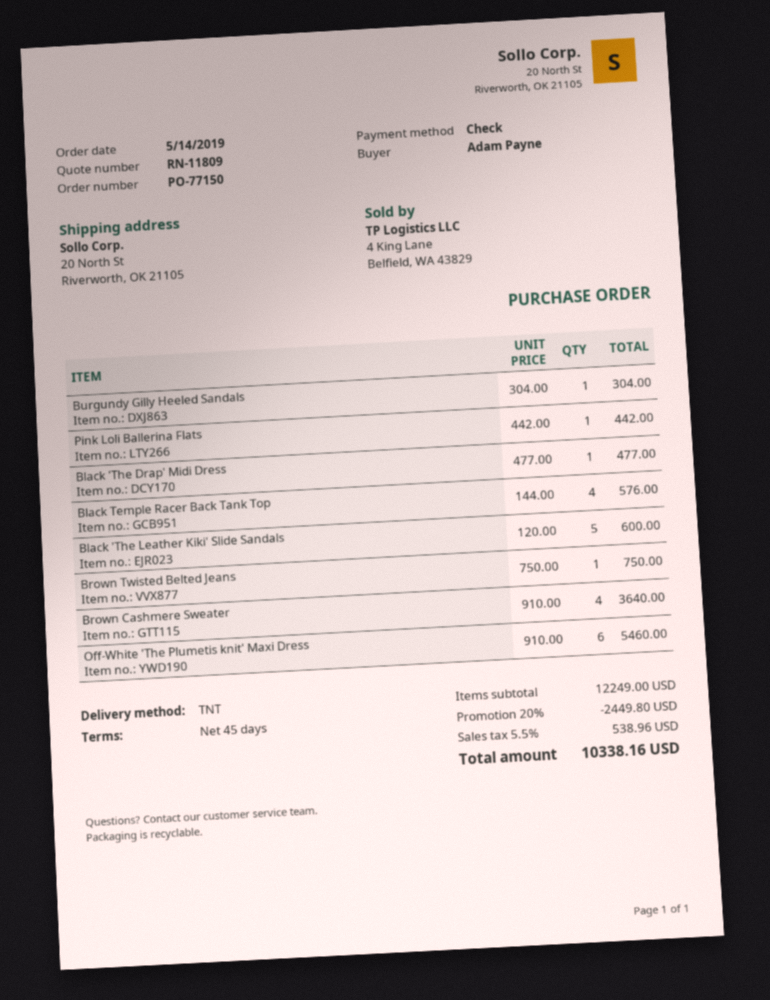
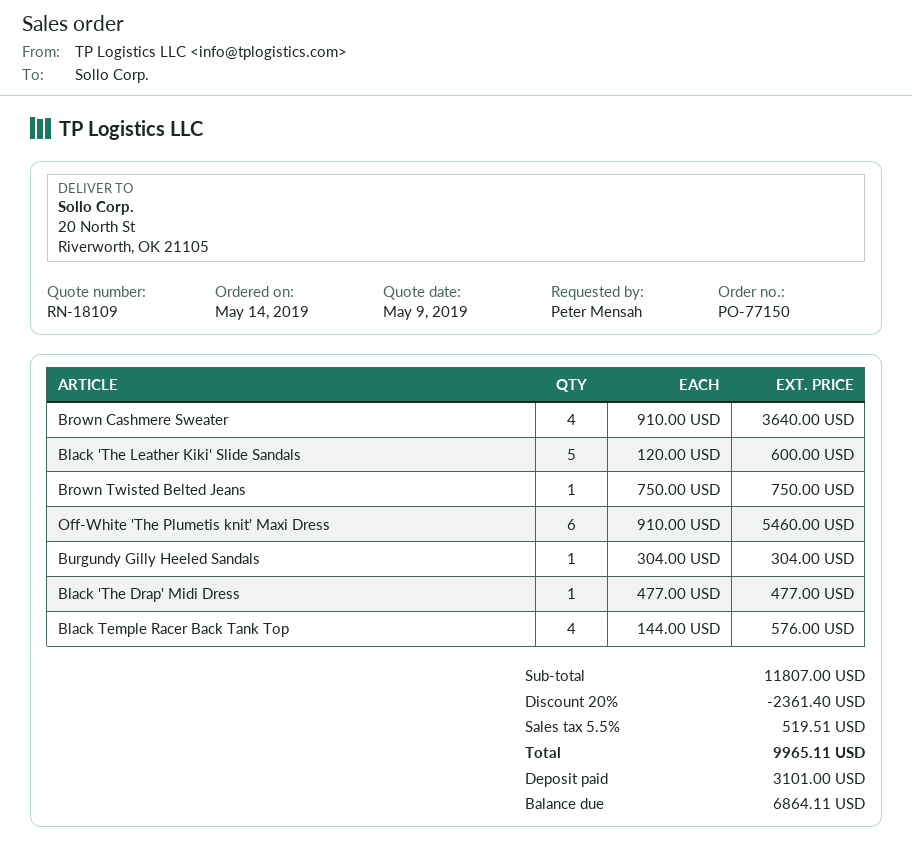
quote number: RN-11809 -> RN-18109
ordered by: Adam Payne -> Peter Mensah
Pink Loli Ballerina Flats: 1 x 442.00 = 442.00 -> none
subtotal: 12249.00 -> 11807.00
discount: 20% = 2449.80 -> 20% = 2361.40
tax: 5.5% = 538.96 -> 5.5% = 519.51
total: 10338.16 -> 9965.11

